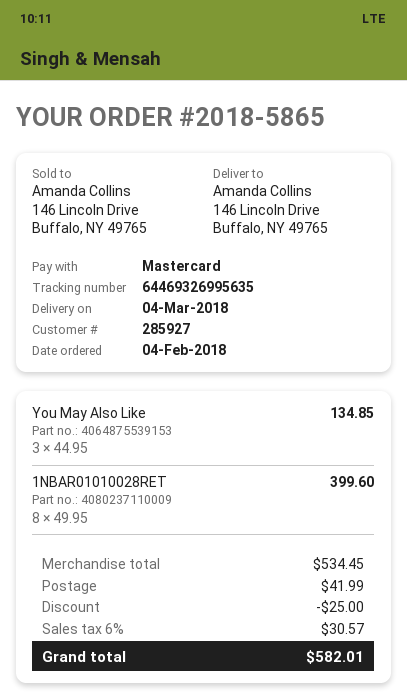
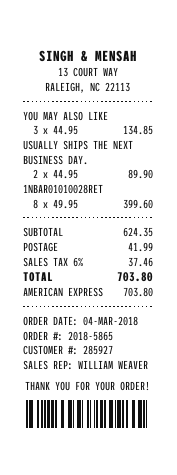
order date: 2018-02-04 -> 2018-03-04
payment method: Mastercard -> American Express
USUALLY SHIPS THE NEXT BUSINESS DAY.: none -> 2 x 44.95 = 89.90
subtotal: 534.45 -> 624.35
discount: 25.00 -> none
tax: 6% = 30.57 -> 6% = 37.46
total: 582.01 -> 703.80

